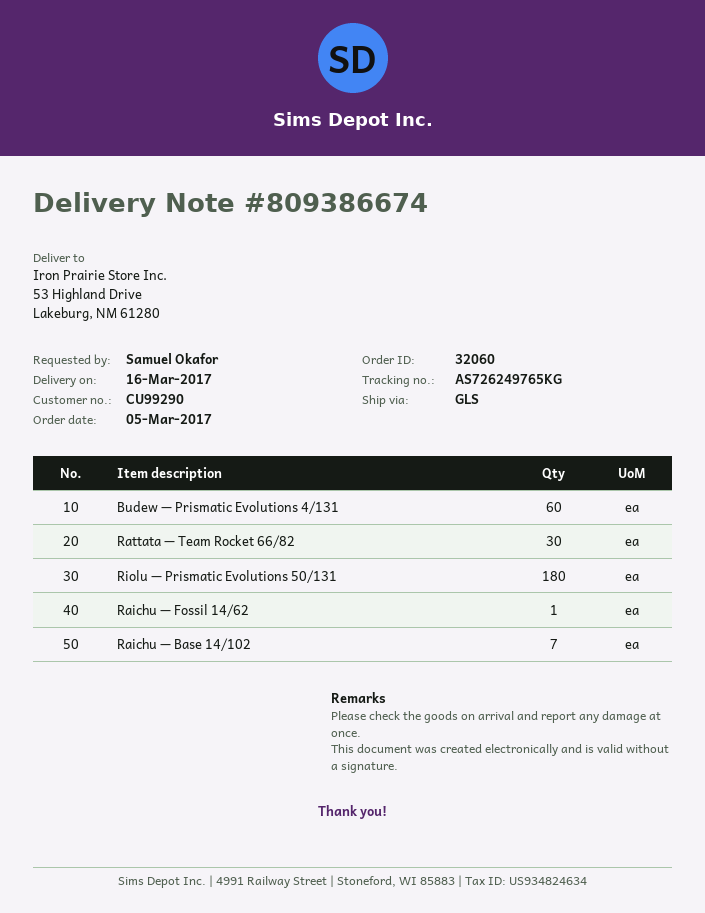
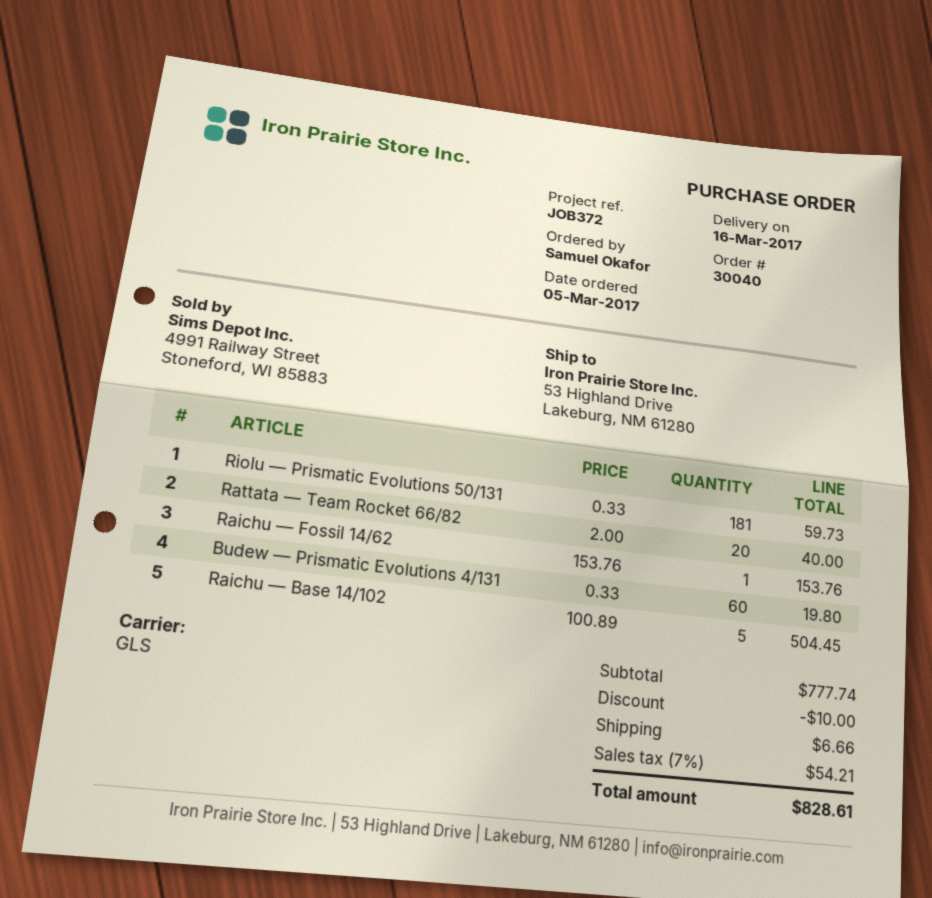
order number: 32060 -> 30040
Rattata — Team Rocket 66/82: 30 -> 20
Riolu — Prismatic Evolutions 50/131: 180 -> 181
Raichu — Base 14/102: 7 -> 5

